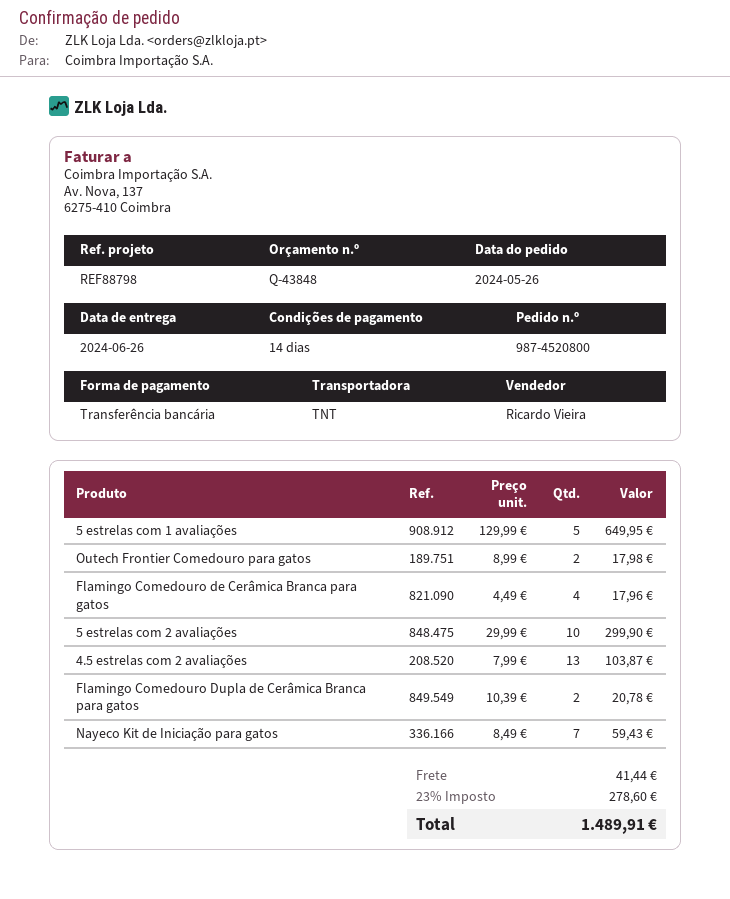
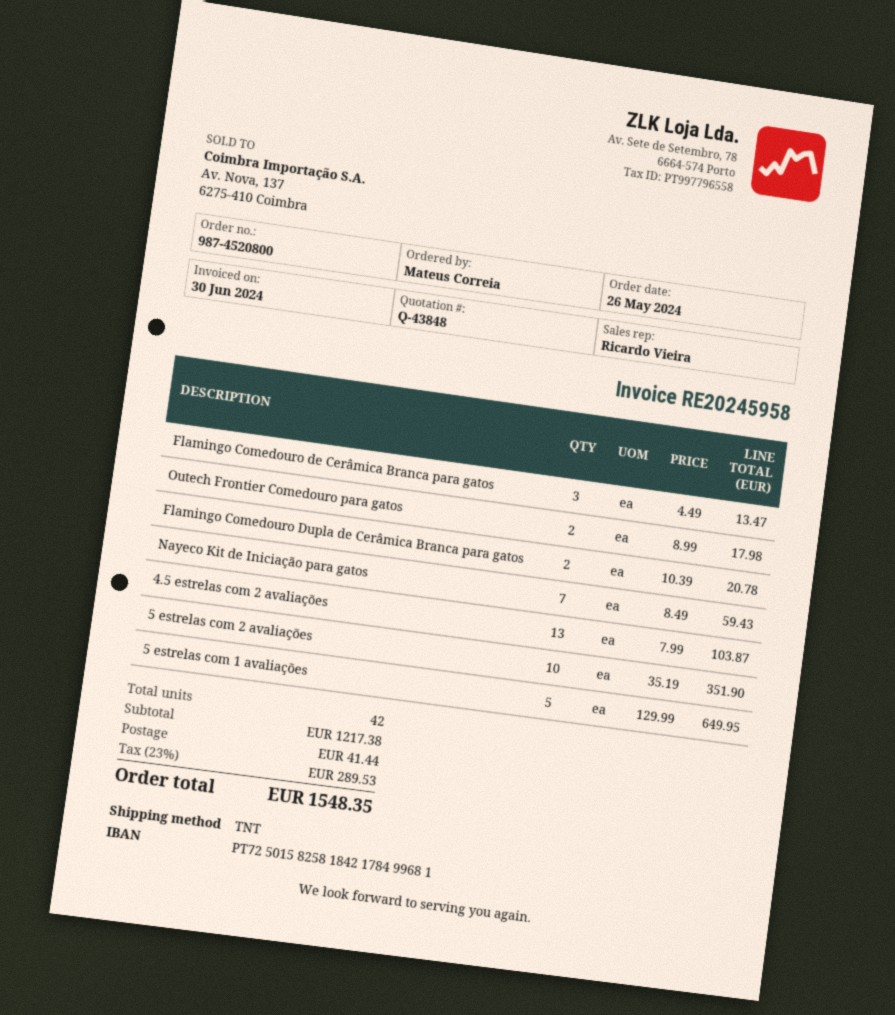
Flamingo Comedouro de Cerâmica Branca para gatos: 4 x 4.49 = 17.96 -> 3 x 4.49 = 13.47
5 estrelas com 2 avaliações: 10 x 29.99 = 299.90 -> 10 x 35.19 = 351.90
tax: 23% = 278.60 -> 23% = 289.53
total: 1489.91 -> 1548.35

